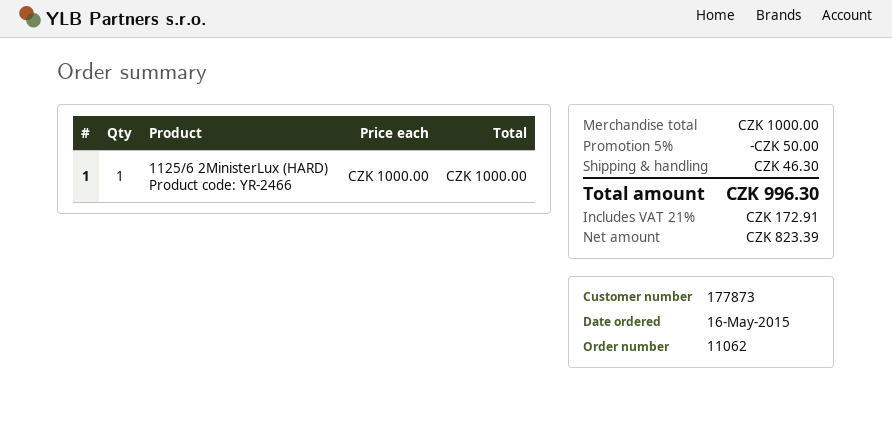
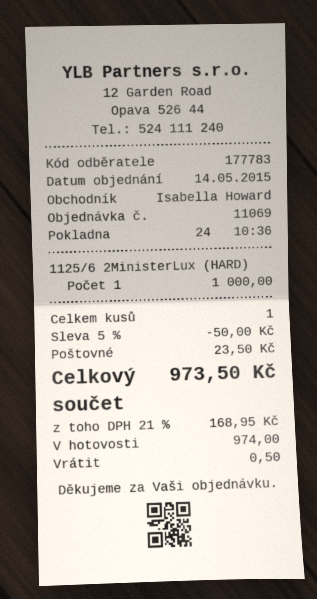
order number: 11062 -> 11069
order date: 2015-05-16 -> 2015-05-14
customer number: 177873 -> 177783
shipping: 46.30 -> 23.50
tax: 21% = 172.91 -> 21% = 168.95
total: 996.30 -> 973.50

